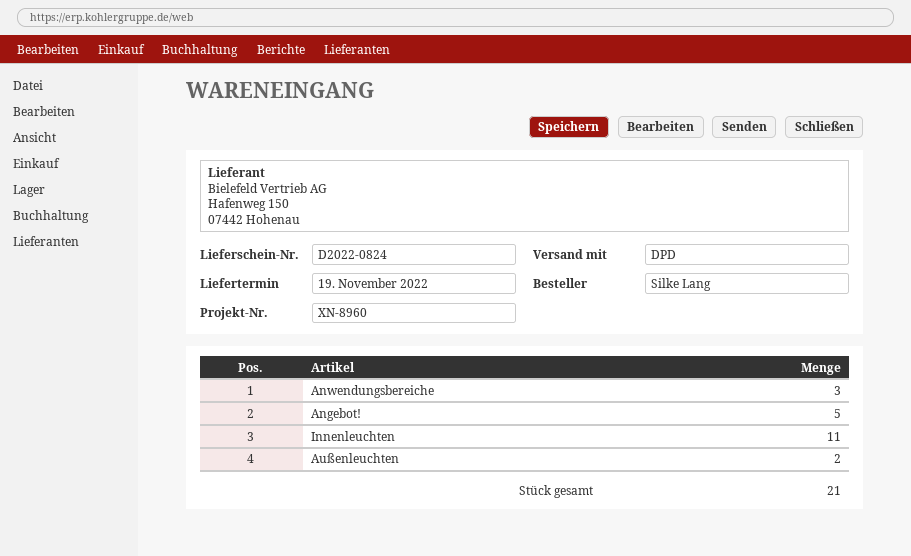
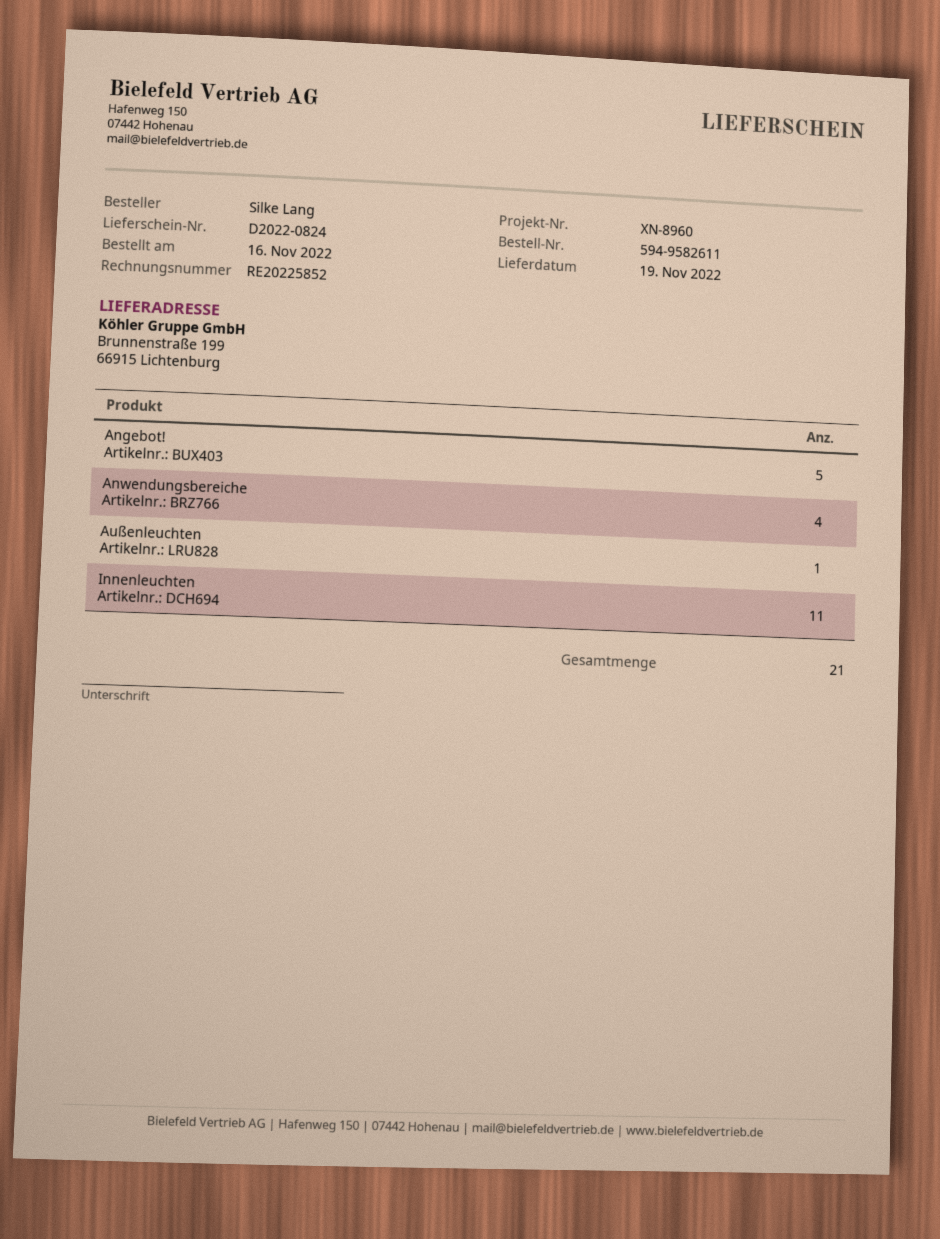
Anwendungsbereiche: 3 -> 4
Außenleuchten: 2 -> 1

